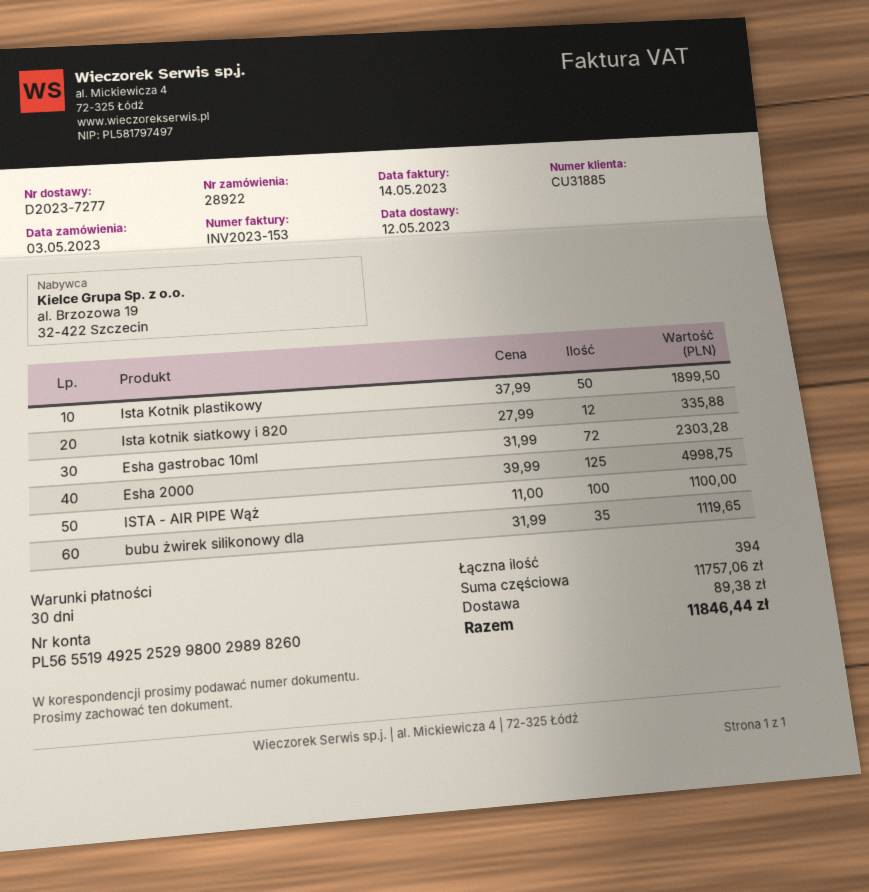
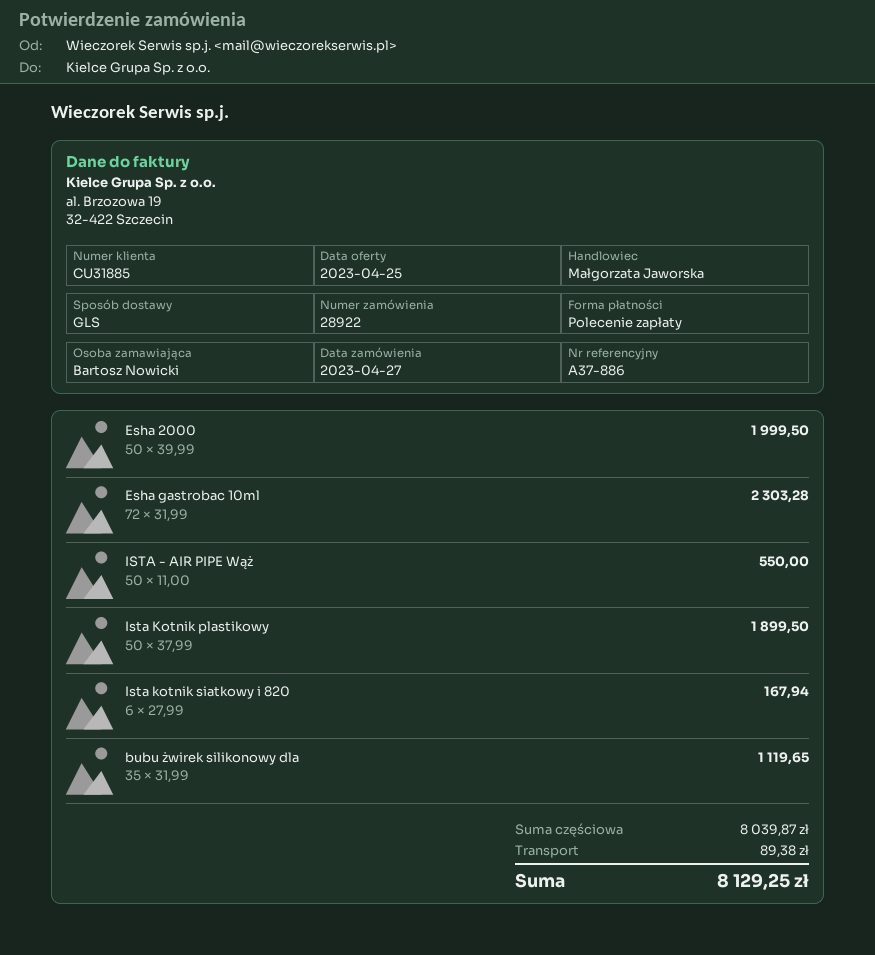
order date: 2023-05-03 -> 2023-04-27
Ista kotnik siatkowy i 820: 12 x 27.99 = 335.88 -> 6 x 27.99 = 167.94
Esha 2000: 125 x 39.99 = 4998.75 -> 50 x 39.99 = 1999.50
ISTA - AIR PIPE Wąż: 100 x 11.00 = 1100.00 -> 50 x 11.00 = 550.00
subtotal: 11757.06 -> 8039.87
total: 11846.44 -> 8129.25

